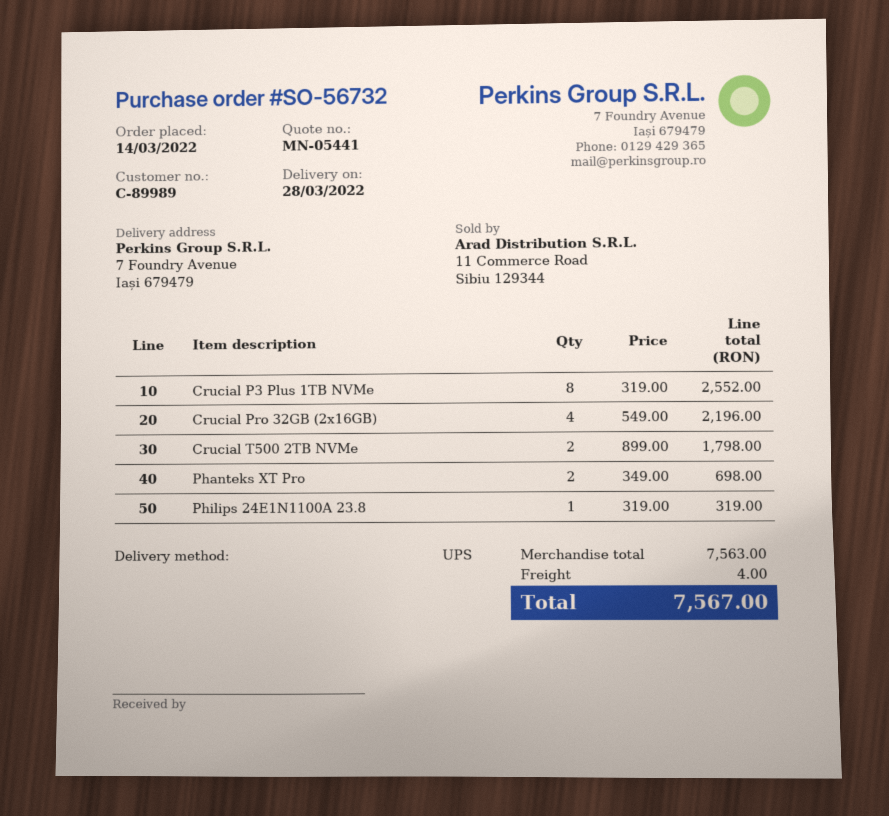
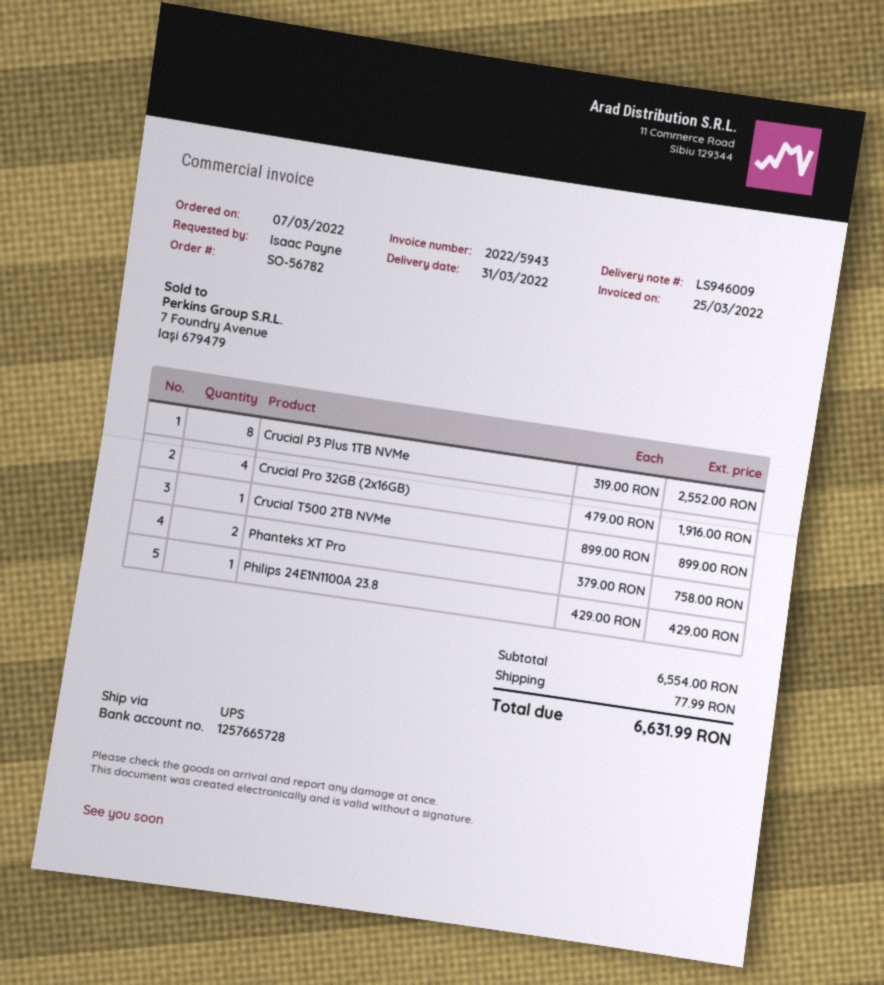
order number: SO-56732 -> SO-56782
order date: 2022-03-14 -> 2022-03-07
delivery date: 2022-03-28 -> 2022-03-31
Crucial Pro 32GB (2x16GB): 4 x 549.00 = 2196.00 -> 4 x 479.00 = 1916.00
Crucial T500 2TB NVMe: 2 x 899.00 = 1798.00 -> 1 x 899.00 = 899.00
Phanteks XT Pro: 2 x 349.00 = 698.00 -> 2 x 379.00 = 758.00
Philips 24E1N1100A 23.8: 1 x 319.00 = 319.00 -> 1 x 429.00 = 429.00
subtotal: 7563.00 -> 6554.00
shipping: 4.00 -> 77.99
total: 7567.00 -> 6631.99

